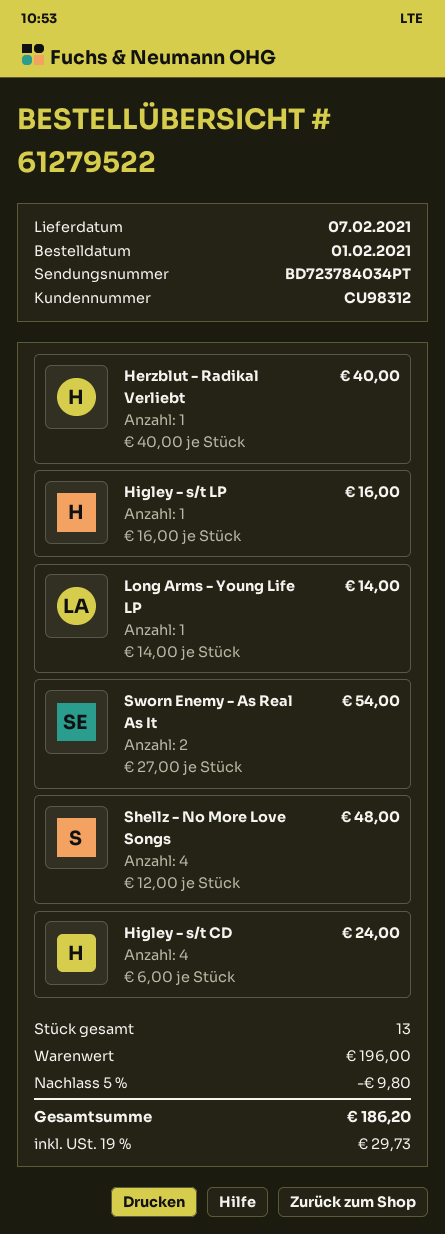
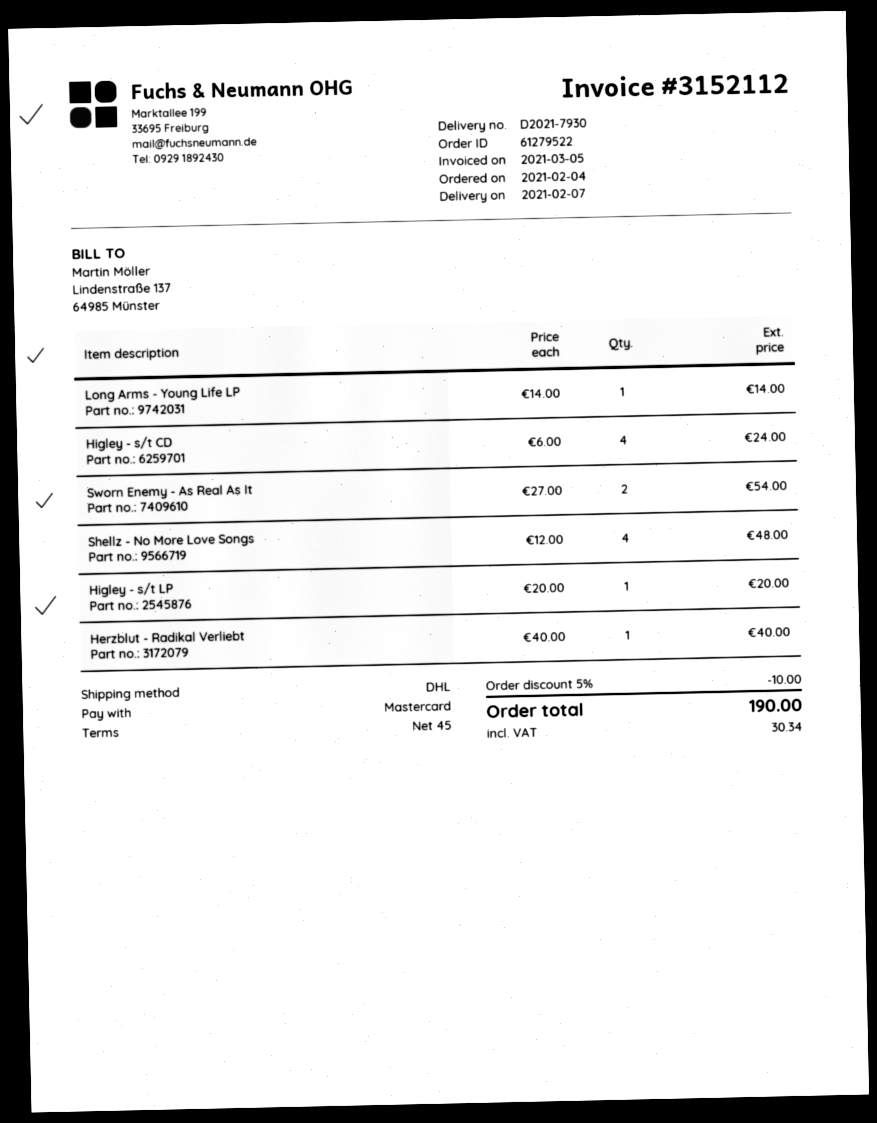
order date: 2021-02-01 -> 2021-02-04
Higley - s/t LP: 1 x 16.00 = 16.00 -> 1 x 20.00 = 20.00
discount: 5% = 9.80 -> 5% = 10.00
tax: 29.73 -> 30.34
total: 186.20 -> 190.00

